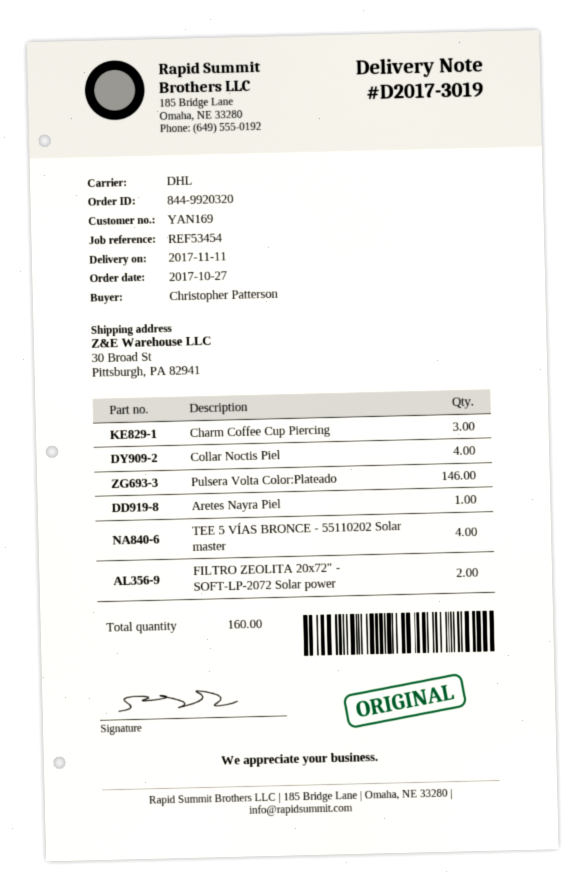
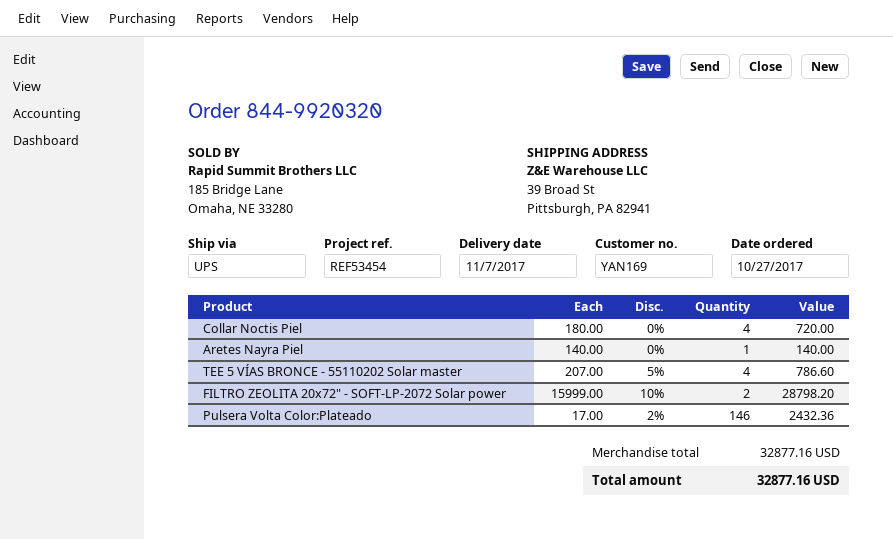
delivery date: 2017-11-11 -> 2017-11-07
shipping method: DHL -> UPS
ship to: 30 Broad St, Pittsburgh, PA 82941 -> 39 Broad St, Pittsburgh, PA 82941
Charm Coffee Cup Piercing: 3 -> none

